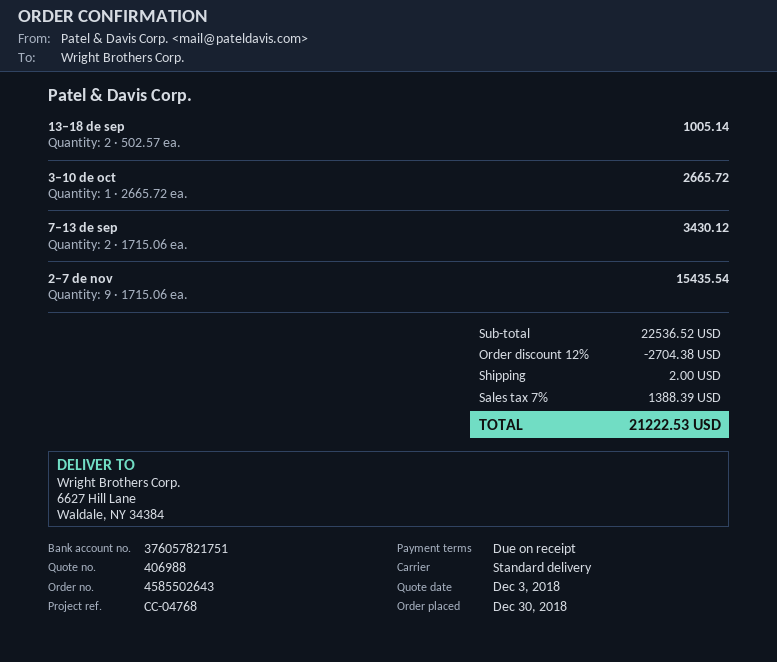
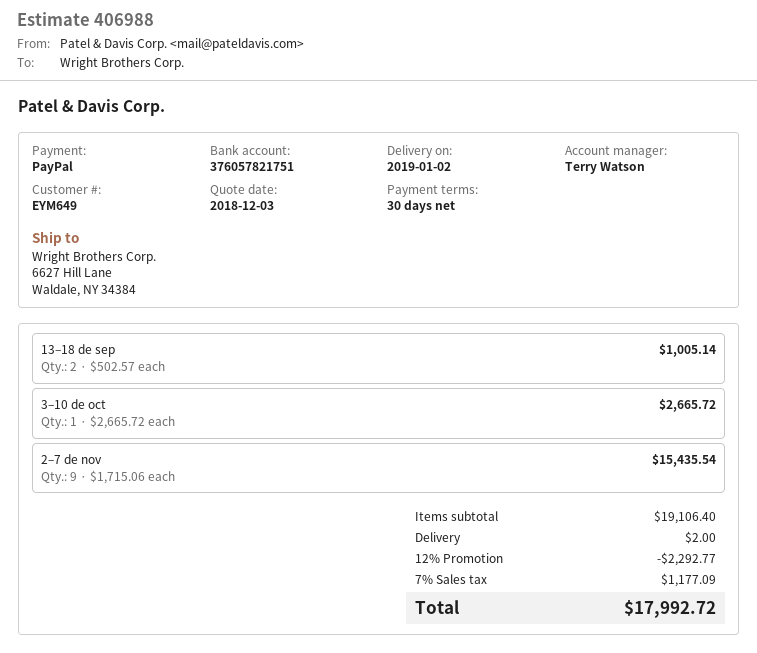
payment terms: on receipt -> 30 days
7–13 de sep: 2 x 1715.06 = 3430.12 -> none
subtotal: 22536.52 -> 19106.40
discount: 12% = 2704.38 -> 12% = 2292.77
tax: 7% = 1388.39 -> 7% = 1177.09
total: 21222.53 -> 17992.72

